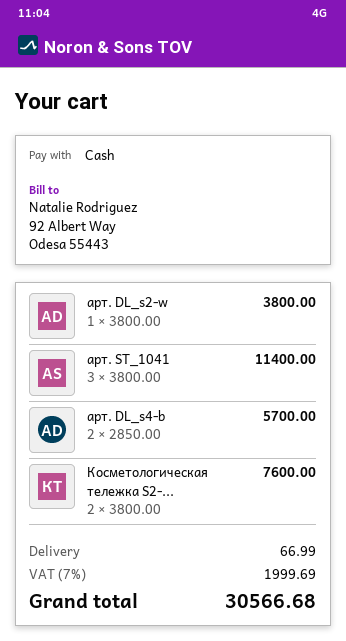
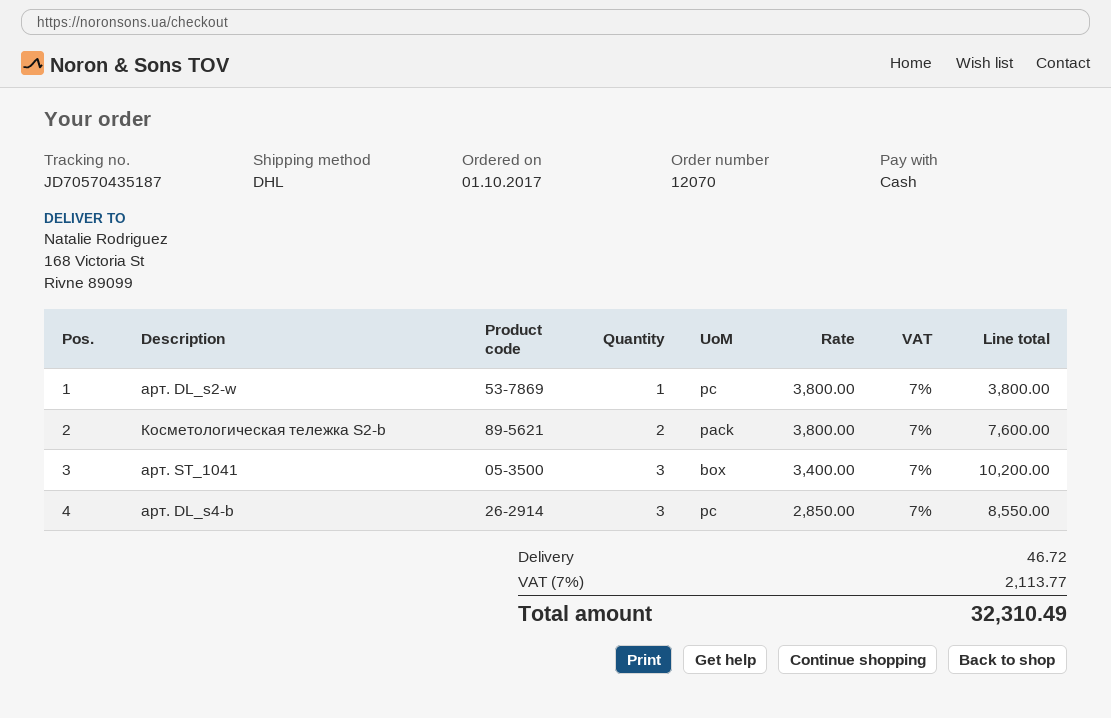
арт. ST_1041: 3 x 3800.00 = 11400.00 -> 3 x 3400.00 = 10200.00
арт. DL_s4-b: 2 x 2850.00 = 5700.00 -> 3 x 2850.00 = 8550.00
shipping: 66.99 -> 46.72
tax: 7% = 1999.69 -> 7% = 2113.77
total: 30566.68 -> 32310.49

